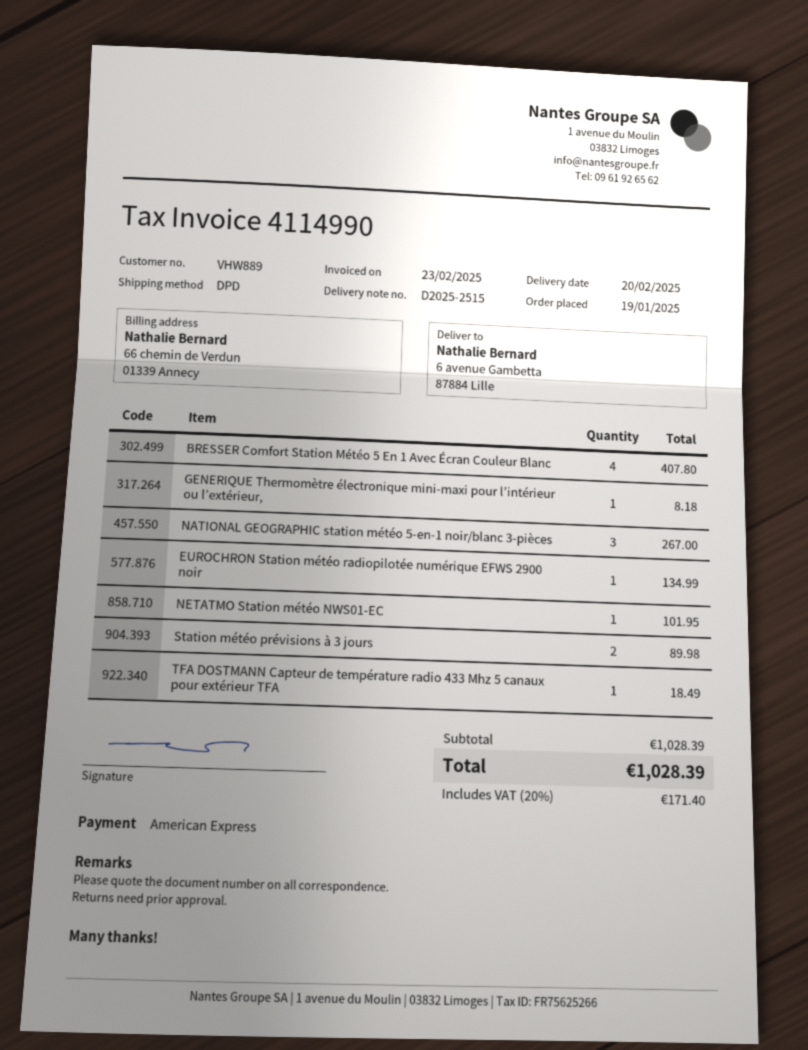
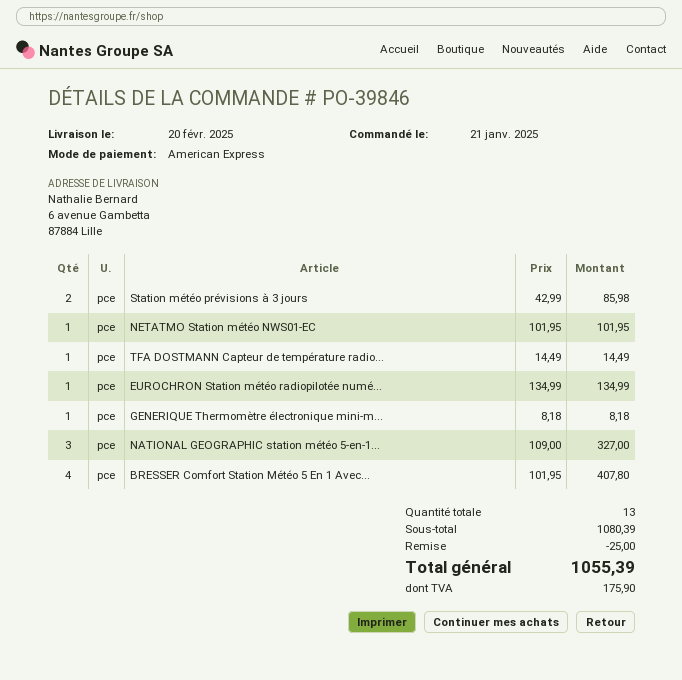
order date: 2025-01-19 -> 2025-01-21
NATIONAL GEOGRAPHIC station météo 5-en-1 noir/blanc 3-pièces: 3 for 267.00 -> 3 for 327.00
Station météo prévisions à 3 jours: 2 for 89.98 -> 2 for 85.98
TFA DOSTMANN Capteur de température radio 433 Mhz 5 canaux pour extérieur TFA: 1 for 18.49 -> 1 for 14.49
subtotal: 1028.39 -> 1080.39
discount: none -> 25.00
tax: 171.40 -> 175.90
total: 1028.39 -> 1055.39

